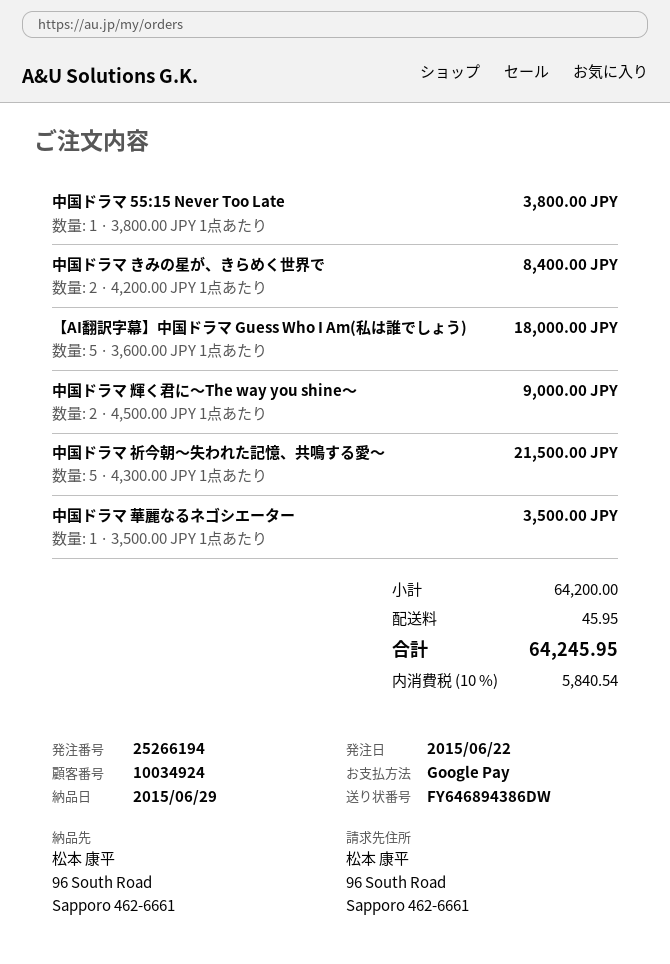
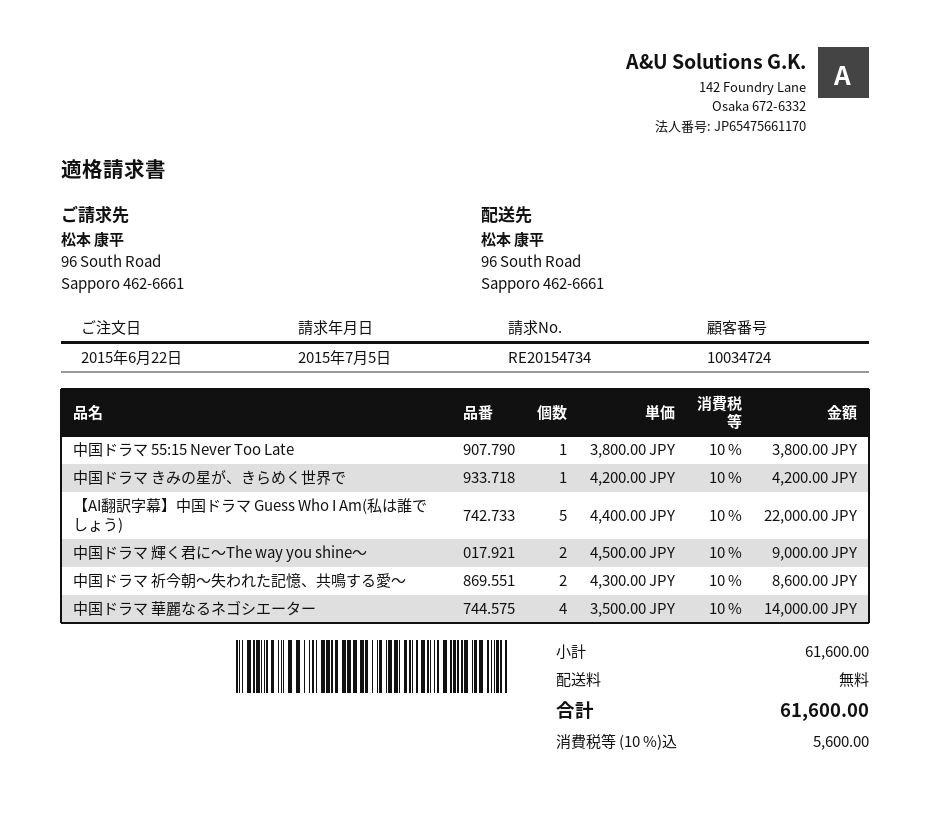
customer number: 10034924 -> 10034724
中国ドラマ きみの星が、きらめく世界で: 2 x 4200.00 = 8400.00 -> 1 x 4200.00 = 4200.00
【AI翻訳字幕】中国ドラマ Guess Who I Am(私は誰でしょう): 5 x 3600.00 = 18000.00 -> 5 x 4400.00 = 22000.00
中国ドラマ 祈今朝〜失われた記憶、共鳴する愛〜: 5 x 4300.00 = 21500.00 -> 2 x 4300.00 = 8600.00
中国ドラマ 華麗なるネゴシエーター: 1 x 3500.00 = 3500.00 -> 4 x 3500.00 = 14000.00
subtotal: 64200.00 -> 61600.00
shipping: 45.95 -> 0.00
tax: 10% = 5840.54 -> 10% = 5600.00
total: 64245.95 -> 61600.00

